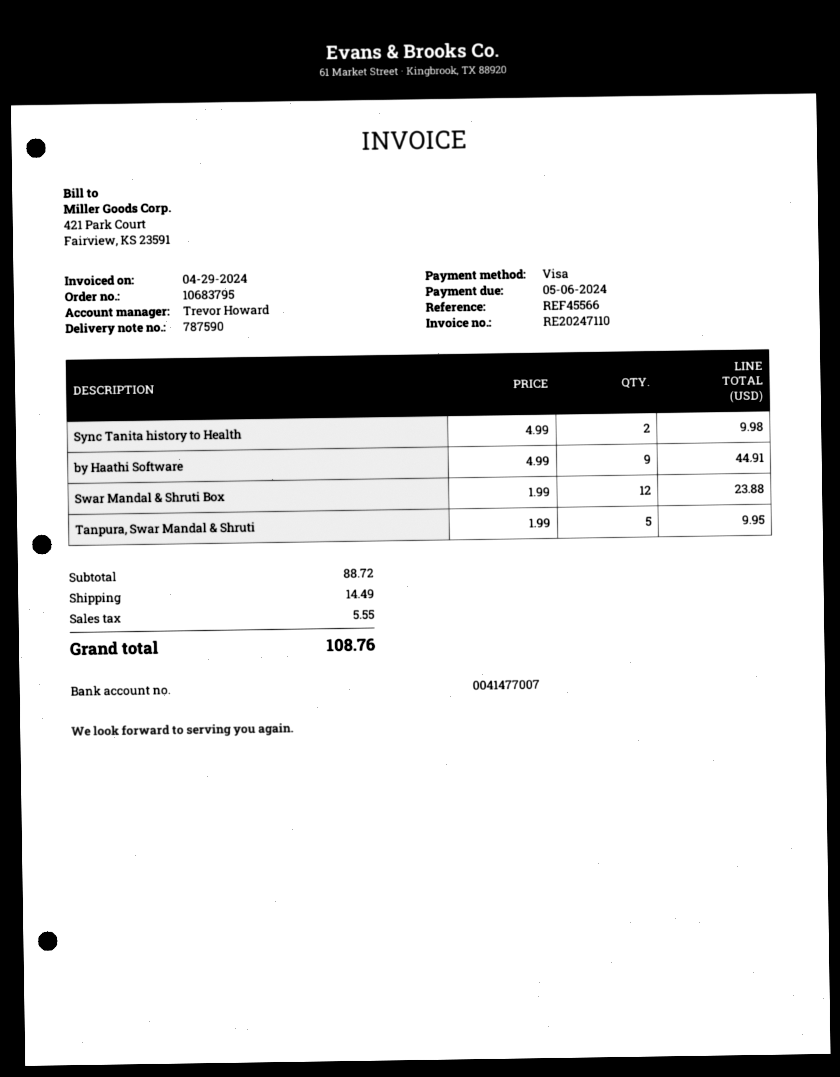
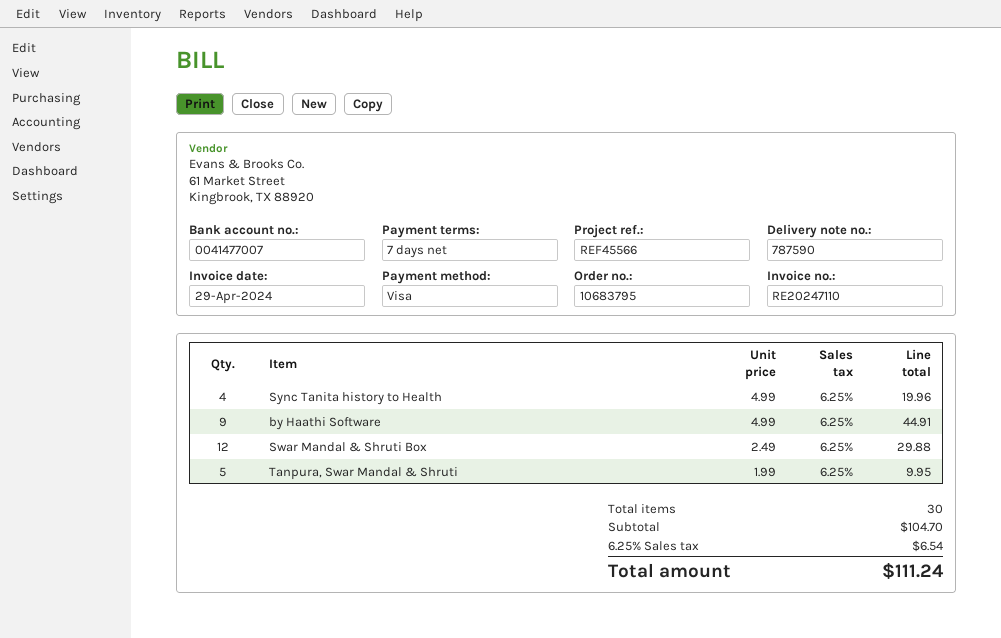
Sync Tanita history to Health: 2 x 4.99 = 9.98 -> 4 x 4.99 = 19.96
Swar Mandal & Shruti Box: 12 x 1.99 = 23.88 -> 12 x 2.49 = 29.88
subtotal: 88.72 -> 104.70
shipping: 14.49 -> none
tax: 5.55 -> 6.54
total: 108.76 -> 111.24

